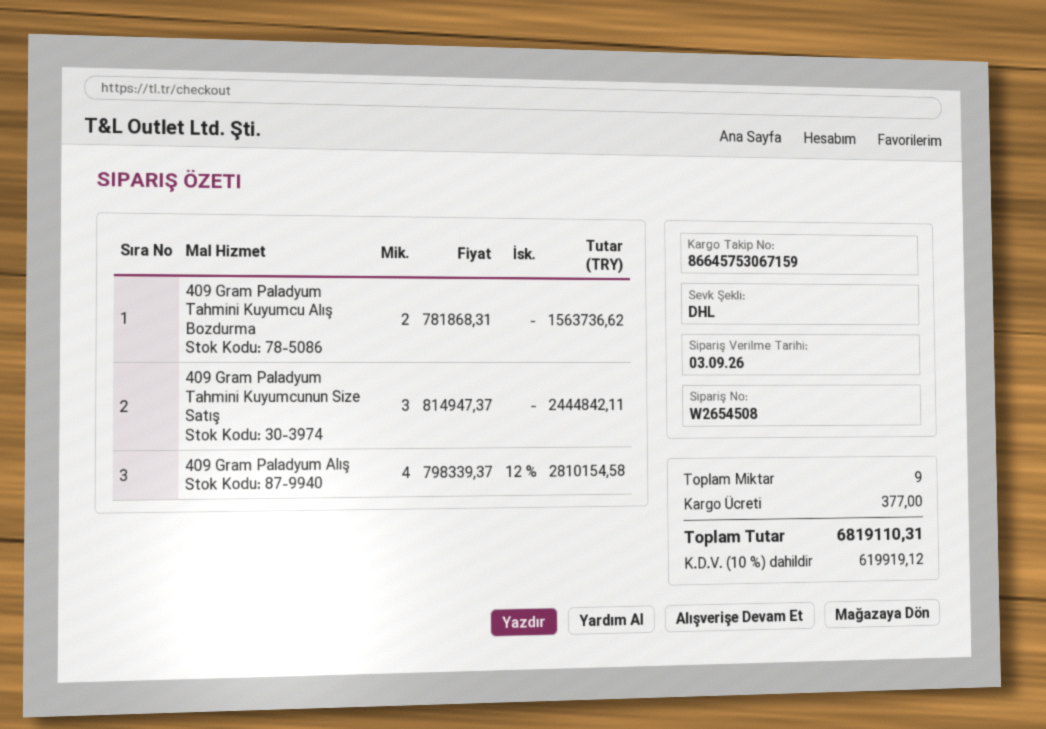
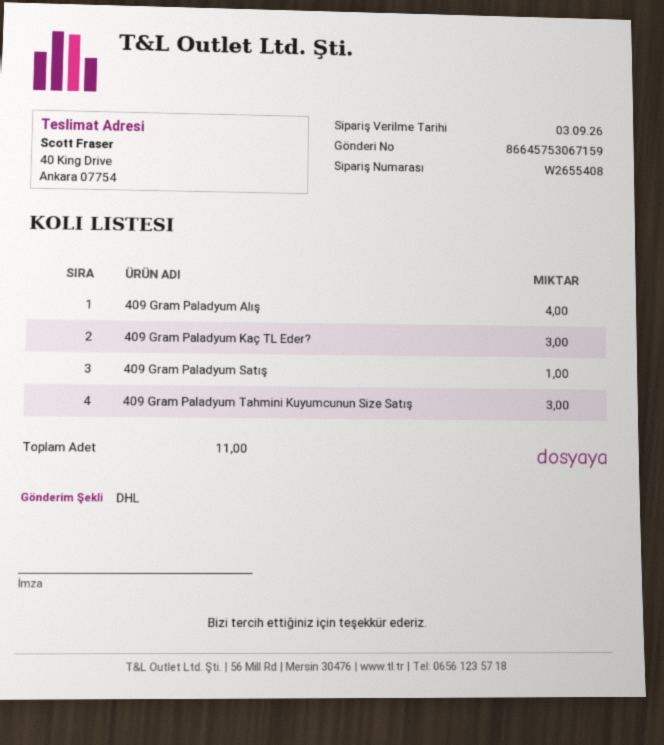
order number: W2654508 -> W2655408
409 Gram Paladyum Tahmini Kuyumcu Alış Bozdurma: 2 -> none
409 Gram Paladyum Kaç TL Eder?: none -> 3
409 Gram Paladyum Satış: none -> 1
total quantity: 9 -> 11

